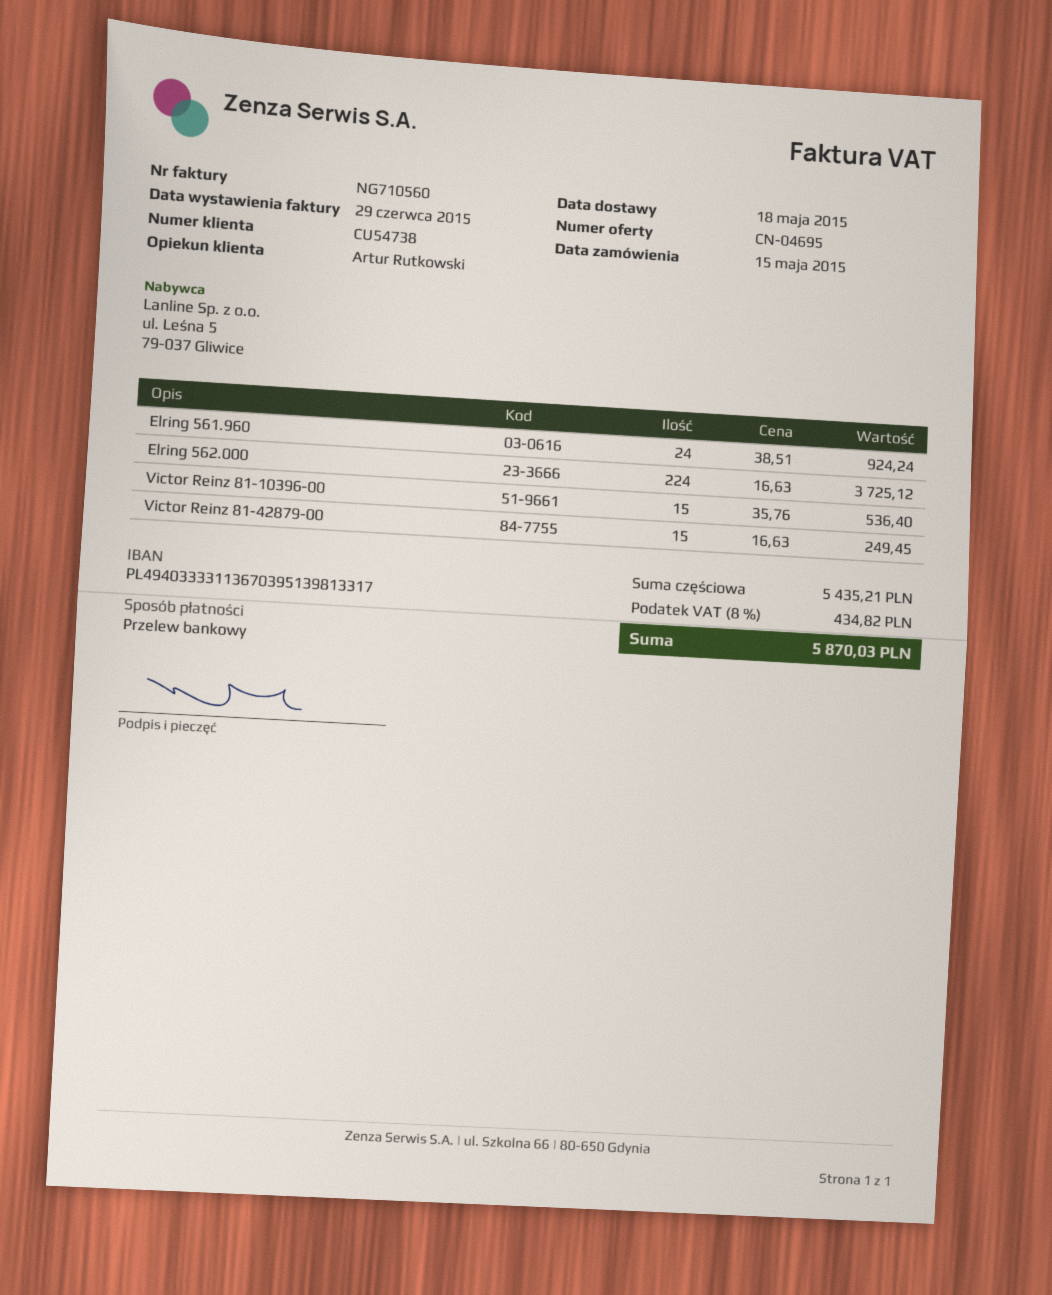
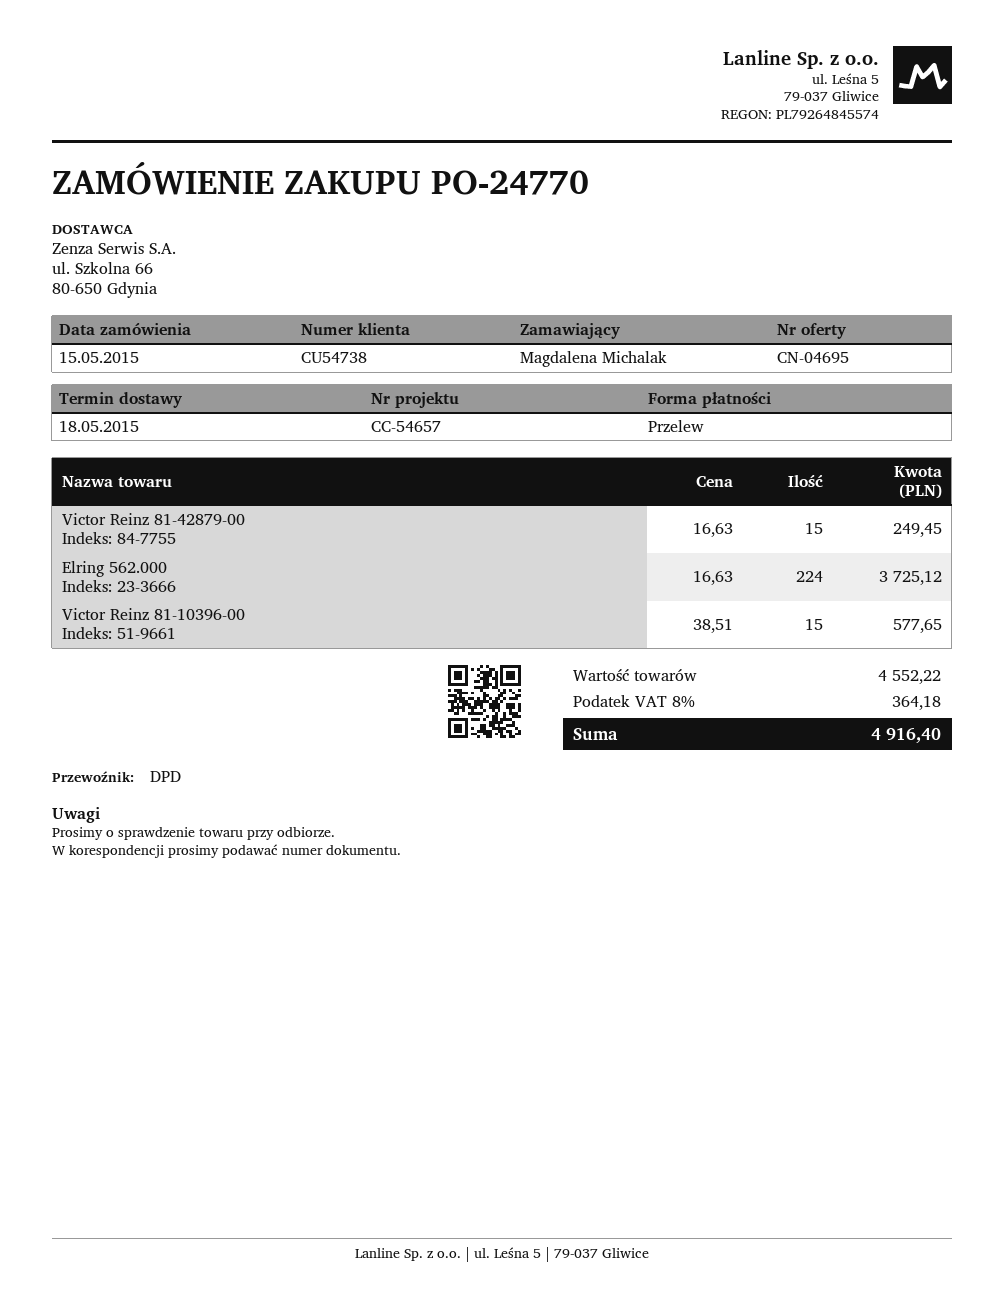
Elring 561.960: 24 x 38.51 = 924.24 -> none
Victor Reinz 81-10396-00: 15 x 35.76 = 536.40 -> 15 x 38.51 = 577.65
subtotal: 5435.21 -> 4552.22
tax: 8% = 434.82 -> 8% = 364.18
total: 5870.03 -> 4916.40

